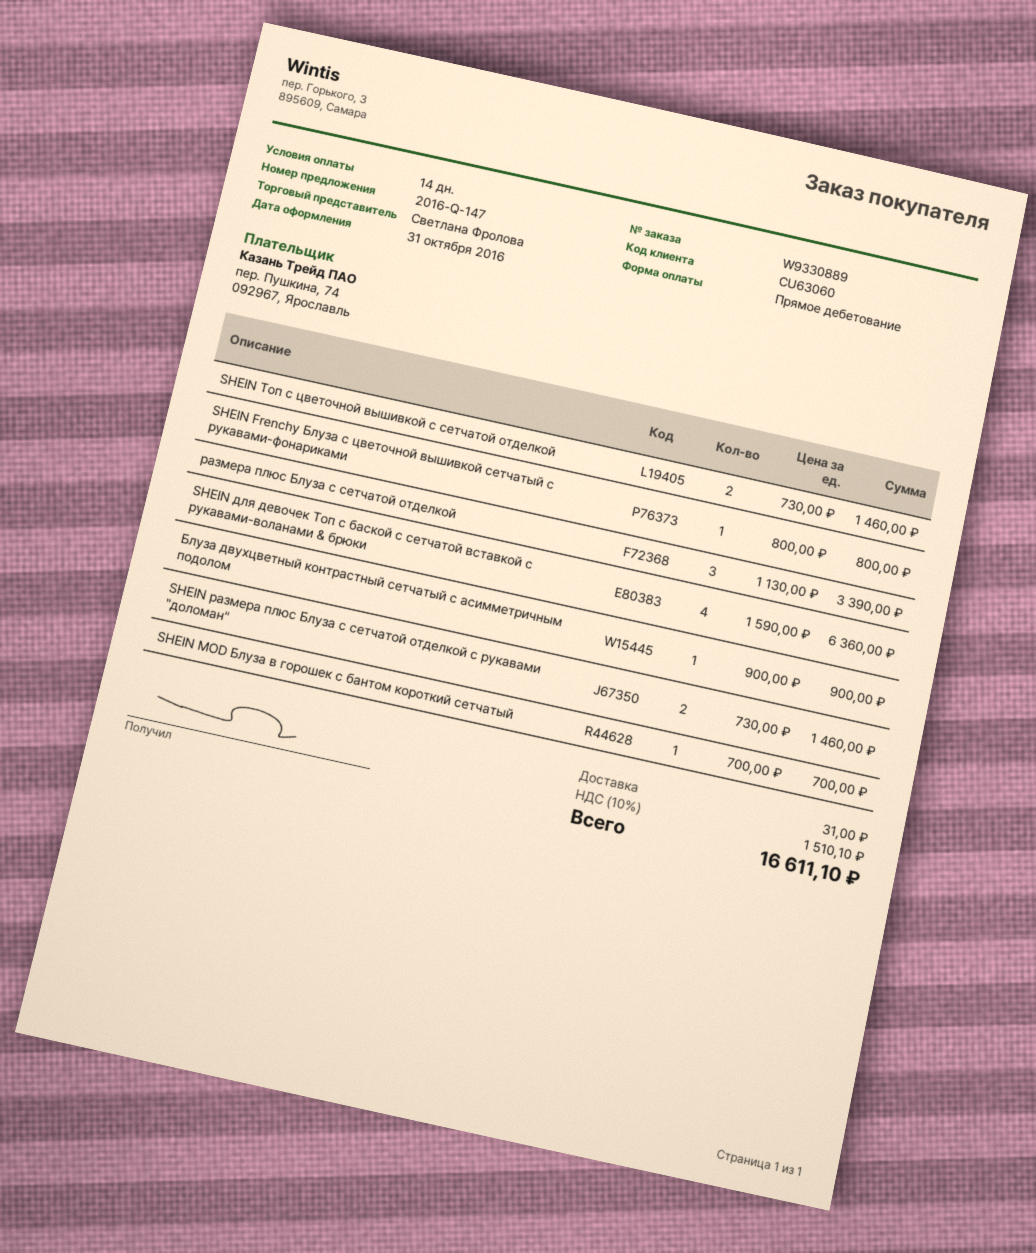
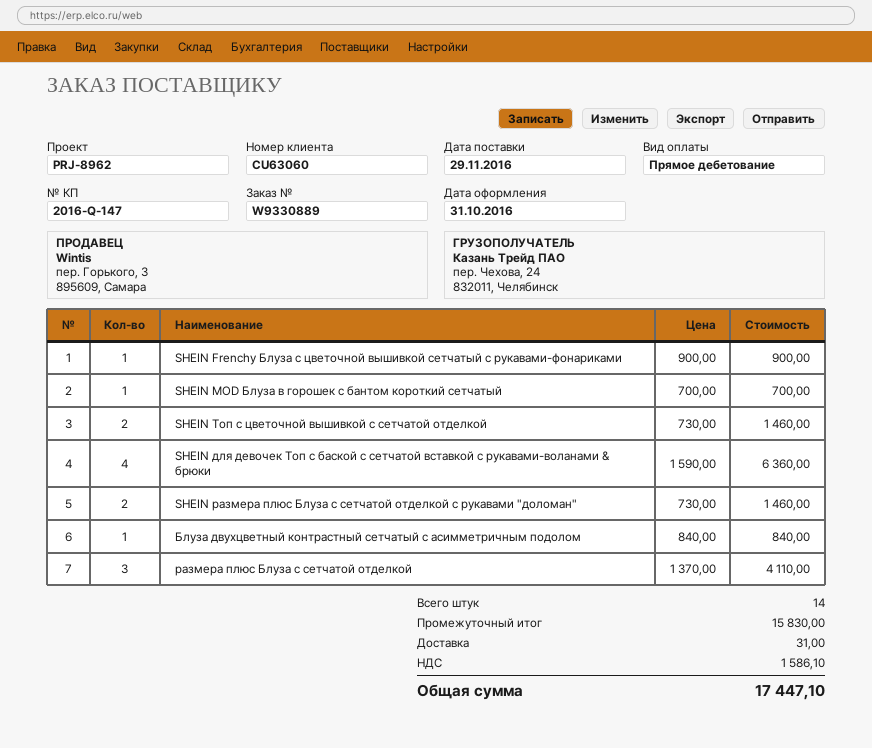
SHEIN Frenchy Блуза с цветочной вышивкой сетчатый с рукавами-фонариками: 1 x 800.00 = 800.00 -> 1 x 900.00 = 900.00
размера плюс Блуза с сетчатой отделкой: 3 x 1130.00 = 3390.00 -> 3 x 1370.00 = 4110.00
Блуза двухцветный контрастный сетчатый с асимметричным подолом: 1 x 900.00 = 900.00 -> 1 x 840.00 = 840.00
tax: 1510.10 -> 1586.10
total: 16611.10 -> 17447.10

